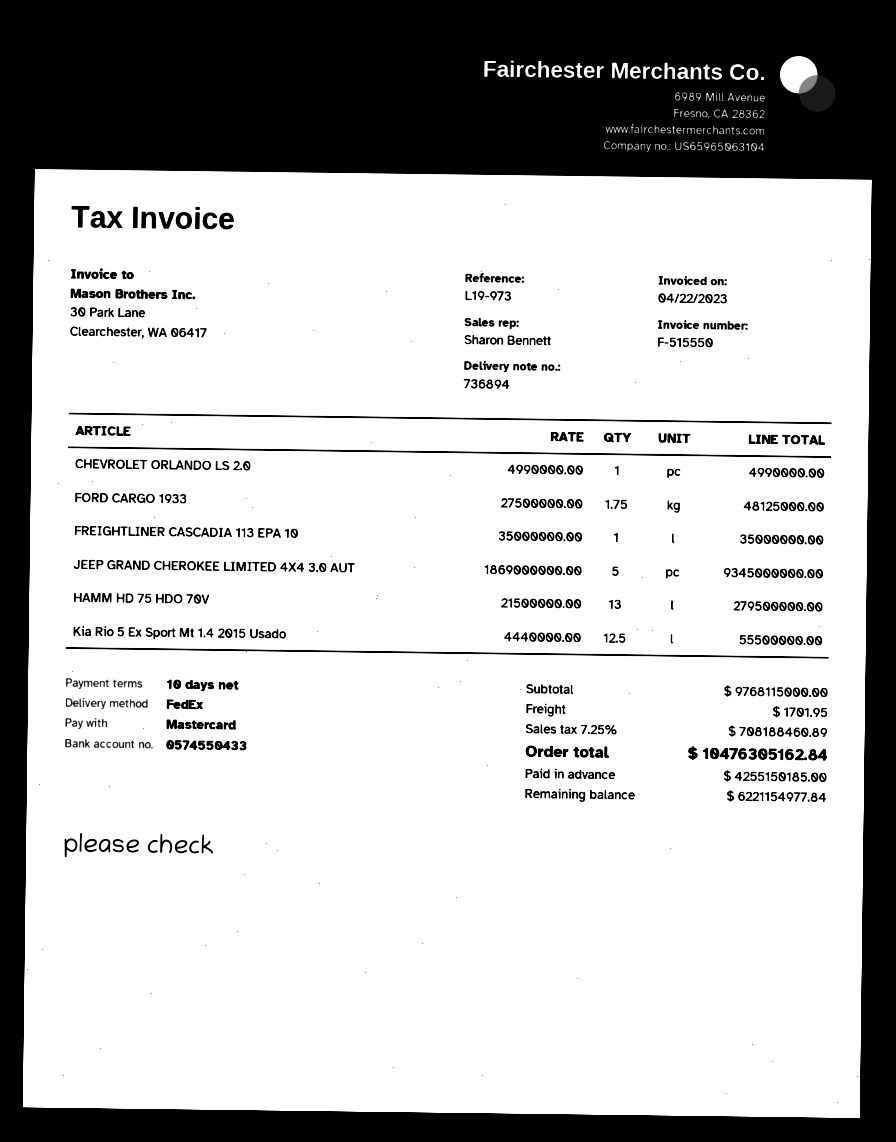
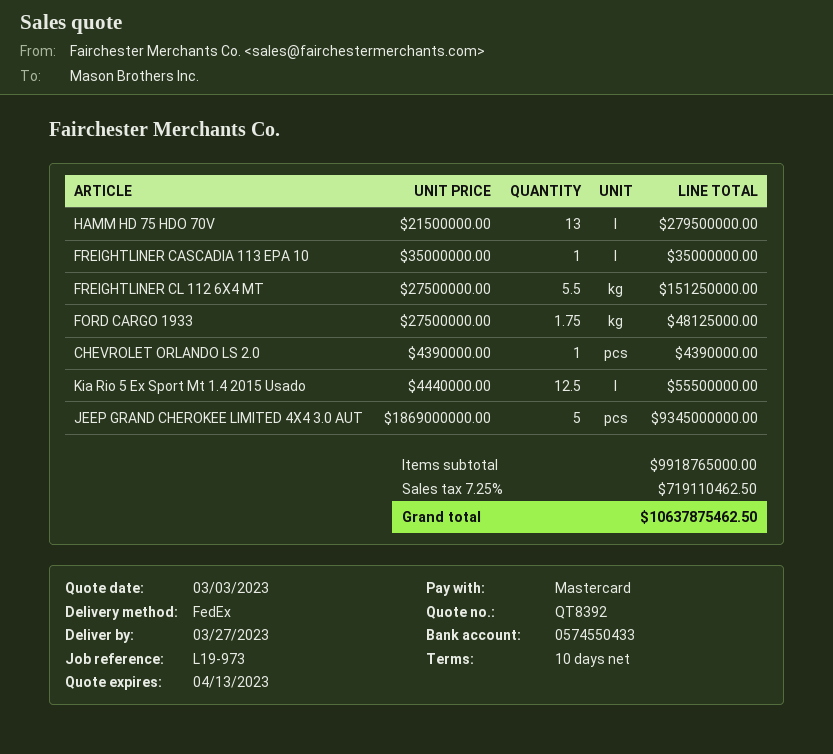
CHEVROLET ORLANDO LS 2.0: 1 x 4990000.00 = 4990000.00 -> 1 x 4390000.00 = 4390000.00
FREIGHTLINER CL 112 6X4 MT: none -> 5.5 x 27500000.00 = 151250000.00
subtotal: 9768115000.00 -> 9918765000.00
shipping: 1701.95 -> none
tax: 7.25% = 708188460.89 -> 7.25% = 719110462.50
total: 10476305162.84 -> 10637875462.50

